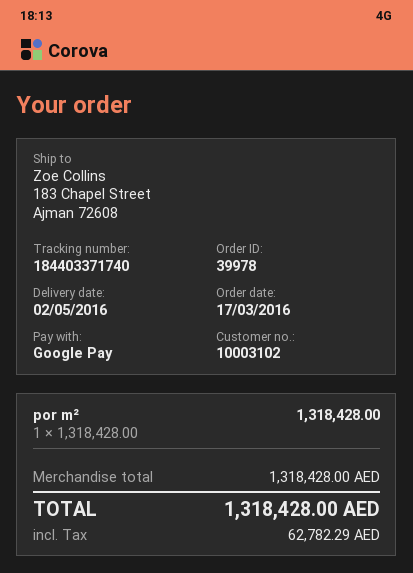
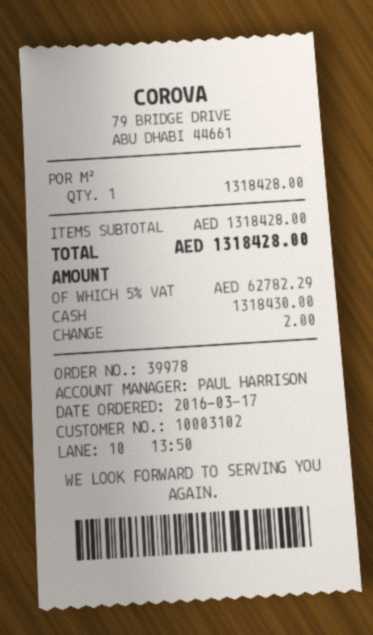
payment method: Google Pay -> cash

